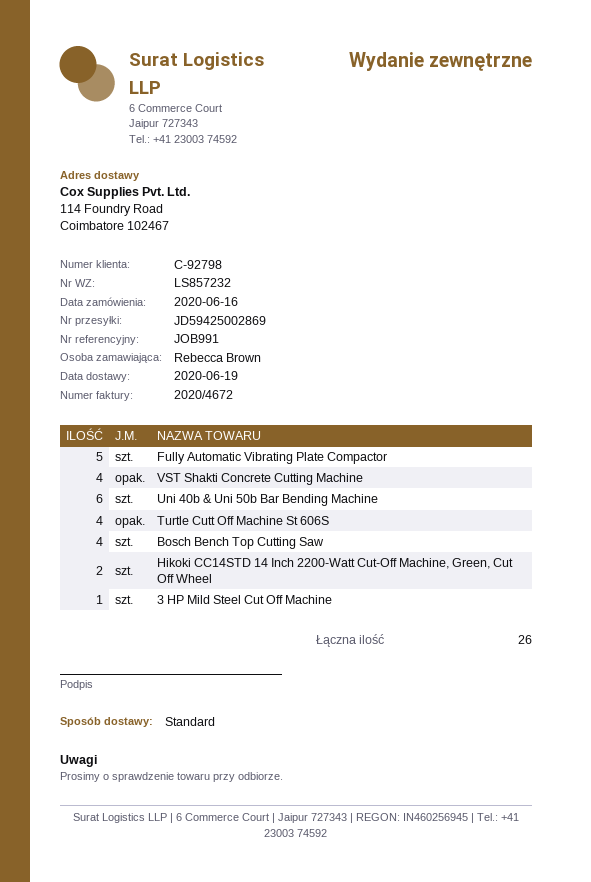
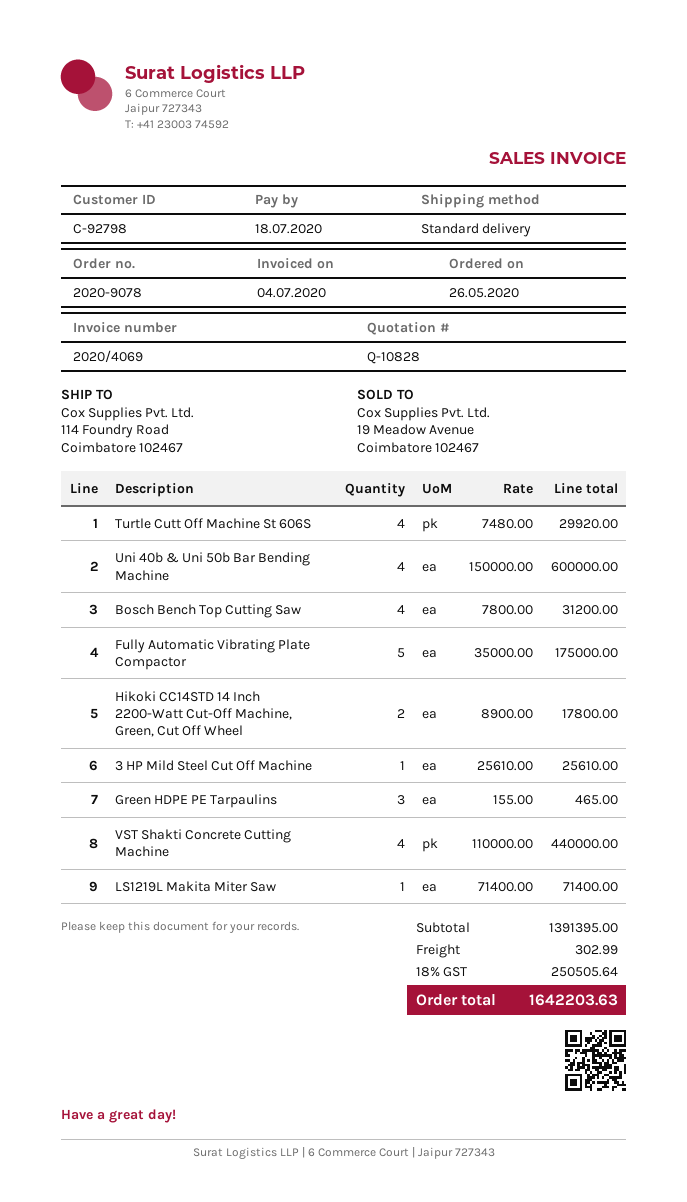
order date: 2020-06-16 -> 2020-05-26
invoice number: 2020/4672 -> 2020/4069
Uni 40b & Uni 50b Bar Bending Machine: 6 -> 4
Green HDPE PE Tarpaulins: none -> 3
LS1219L Makita Miter Saw: none -> 1

